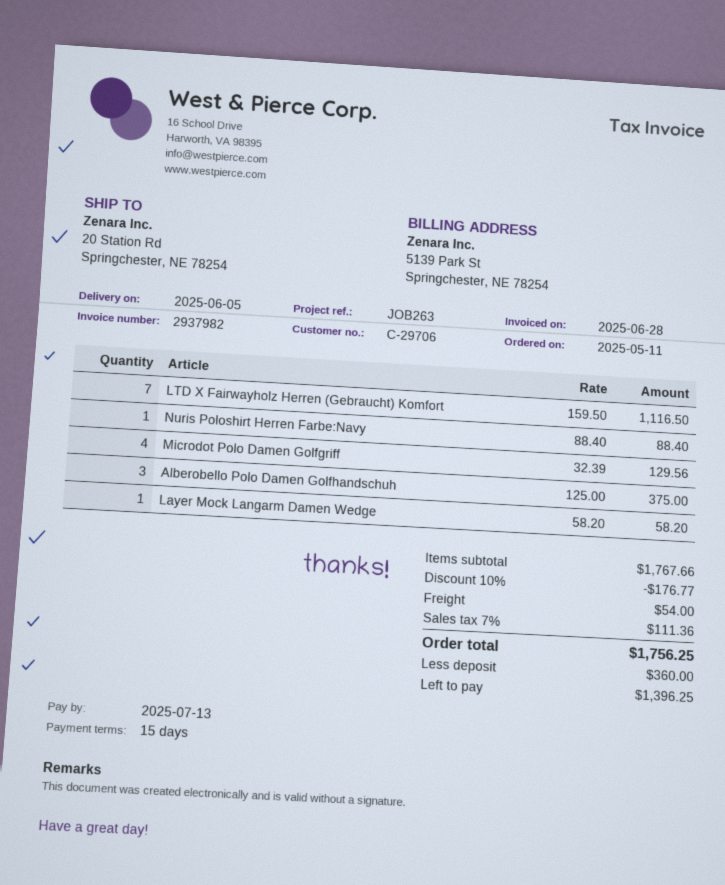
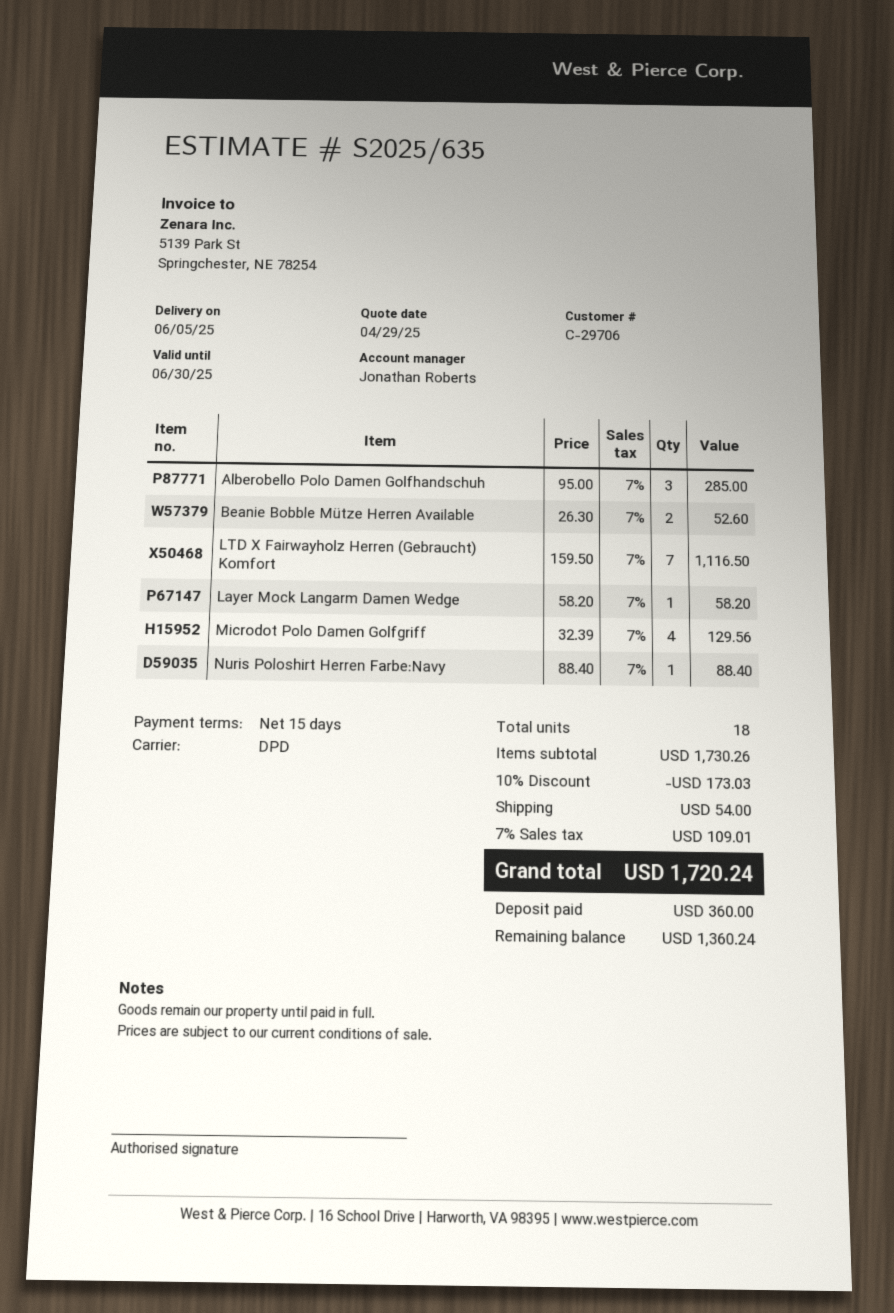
Alberobello Polo Damen Golfhandschuh: 3 x 125.00 = 375.00 -> 3 x 95.00 = 285.00
Beanie Bobble Mütze Herren Available: none -> 2 x 26.30 = 52.60
subtotal: 1767.66 -> 1730.26
discount: 10% = 176.77 -> 10% = 173.03
tax: 7% = 111.36 -> 7% = 109.01
total: 1756.25 -> 1720.24
balance: 1396.25 -> 1360.24

